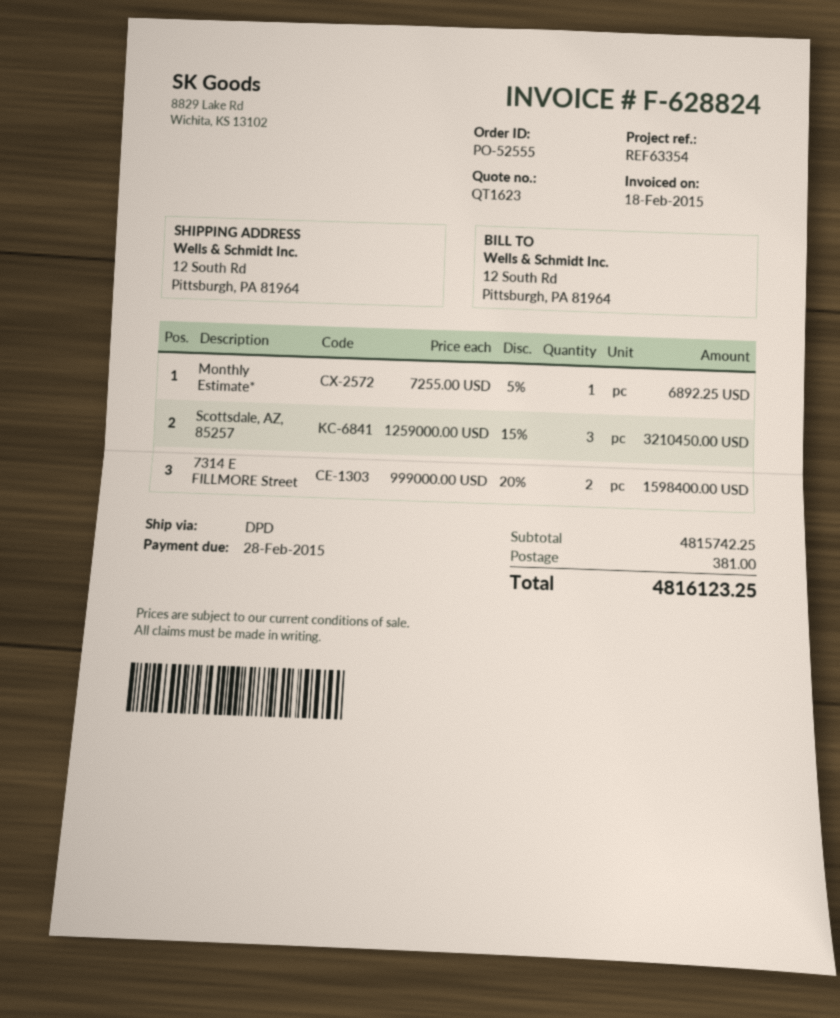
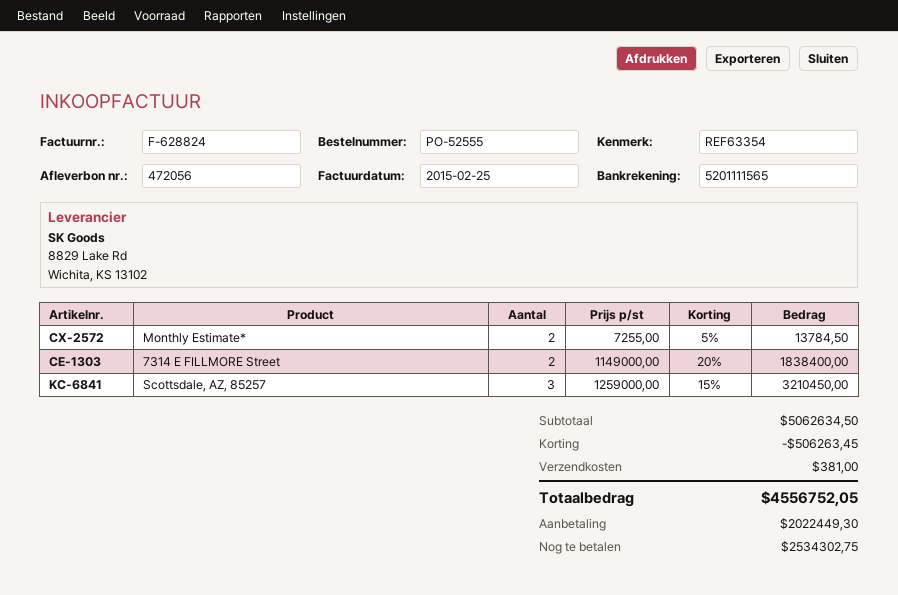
invoice date: 2015-02-18 -> 2015-02-25
Monthly Estimate*: 1 x 7255.00 - 5% = 6892.25 -> 2 x 7255.00 - 5% = 13784.50
7314 E FILLMORE Street: 2 x 999000.00 - 20% = 1598400.00 -> 2 x 1149000.00 - 20% = 1838400.00
subtotal: 4815742.25 -> 5062634.50
discount: none -> 506263.45
total: 4816123.25 -> 4556752.05

